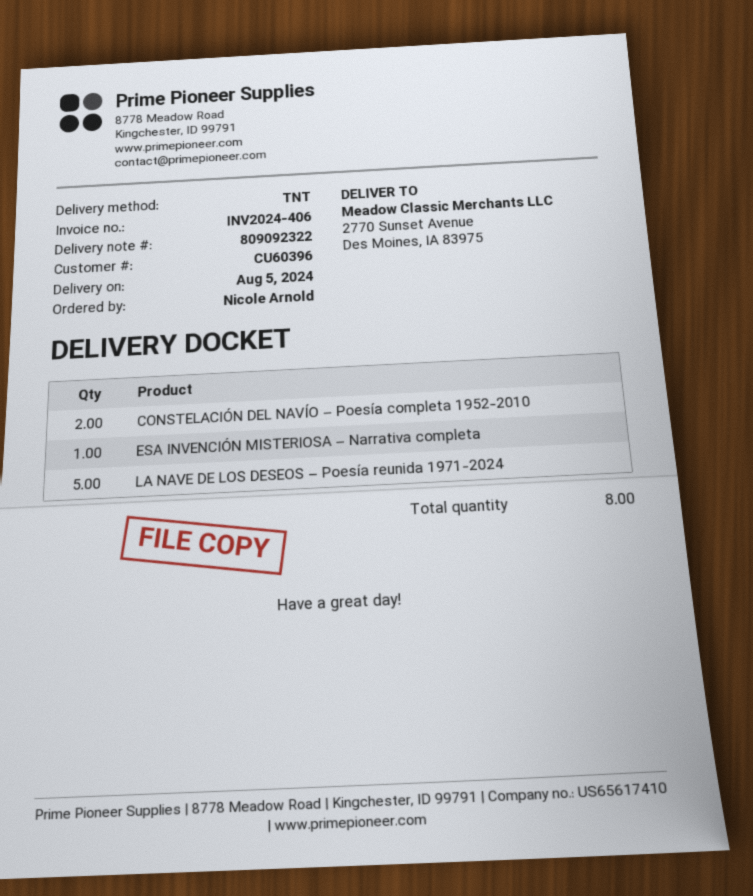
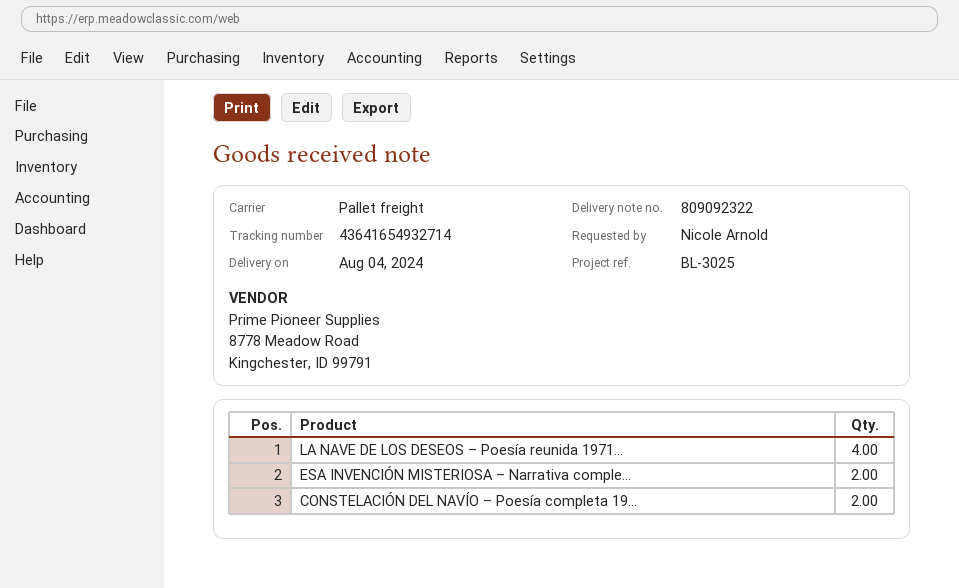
delivery date: 2024-08-05 -> 2024-08-04
shipping method: TNT -> pallet freight
ESA INVENCIÓN MISTERIOSA – Narrativa completa: 1 -> 2
LA NAVE DE LOS DESEOS – Poesía reunida 1971-2024: 5 -> 4

